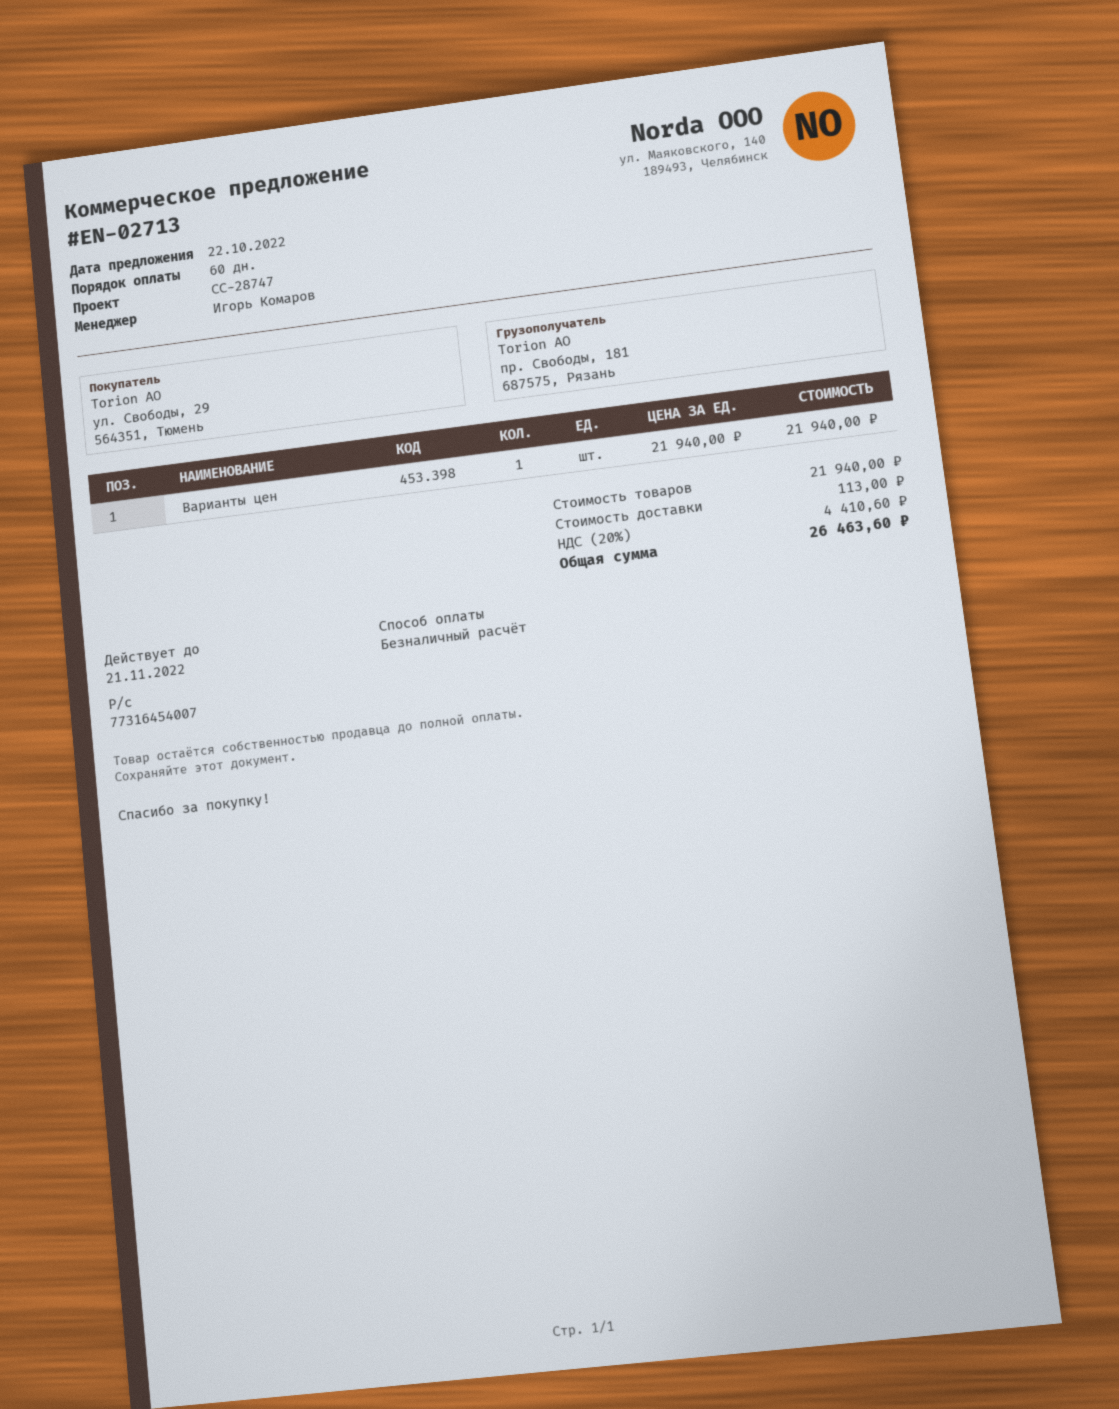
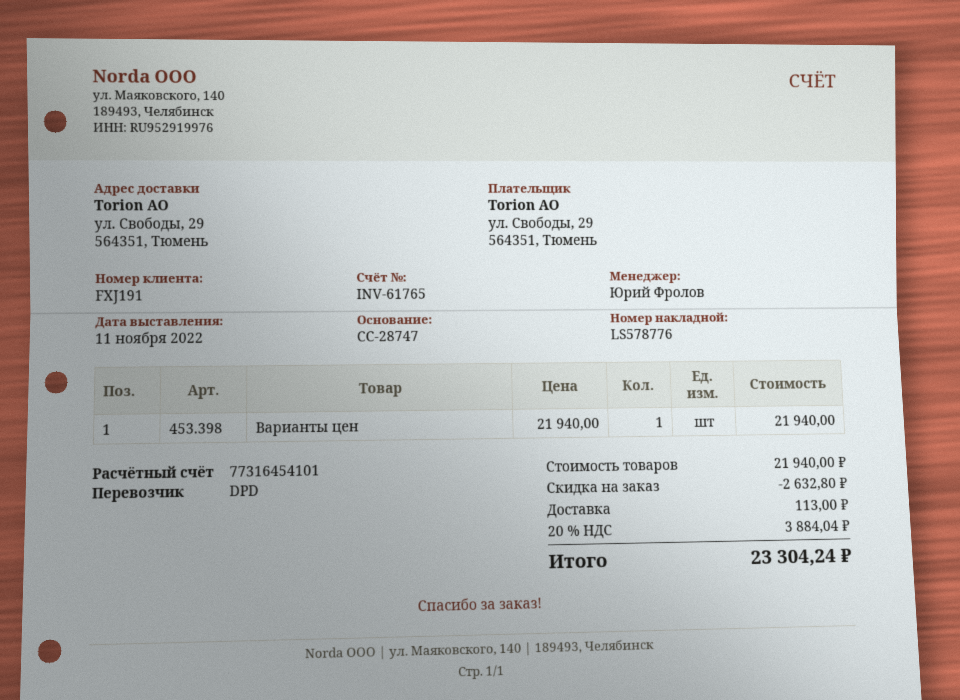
sales rep: Игорь Комаров -> Юрий Фролов
bank account: 77316454007 -> 77316454101
ship to: пр. Свободы, 181, 687575, Рязань -> ул. Свободы, 29, 564351, Тюмень
discount: none -> 2632.80
tax: 20% = 4410.60 -> 20% = 3884.04
total: 26463.60 -> 23304.24

